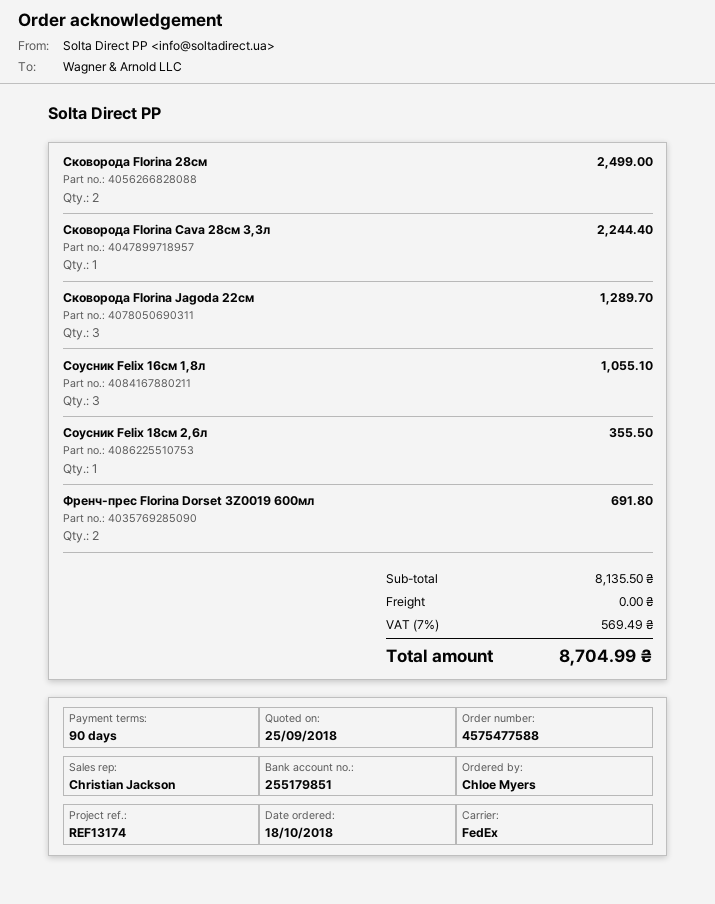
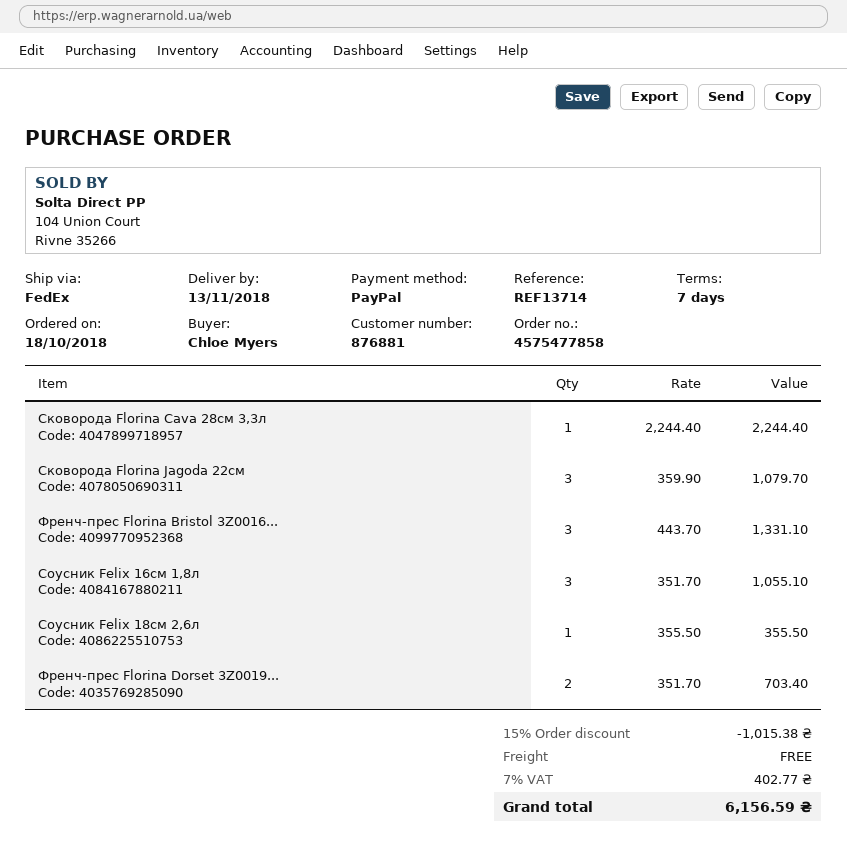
order number: 4575477588 -> 4575477858
payment terms: 90 days -> 7 days
reference: REF13174 -> REF13714
Сковорода Florina 28см: 2 for 2499.00 -> none
Сковорода Florina Jagoda 22см: 3 for 1289.70 -> 3 for 1079.70
Френч-прес Florina Dorset 3Z0019 600мл: 2 for 691.80 -> 2 for 703.40
Френч-прес Florina Bristol 3Z0016...: none -> 3 for 1331.10
discount: none -> 15% = 1015.38
tax: 7% = 569.49 -> 7% = 402.77
total: 8704.99 -> 6156.59

